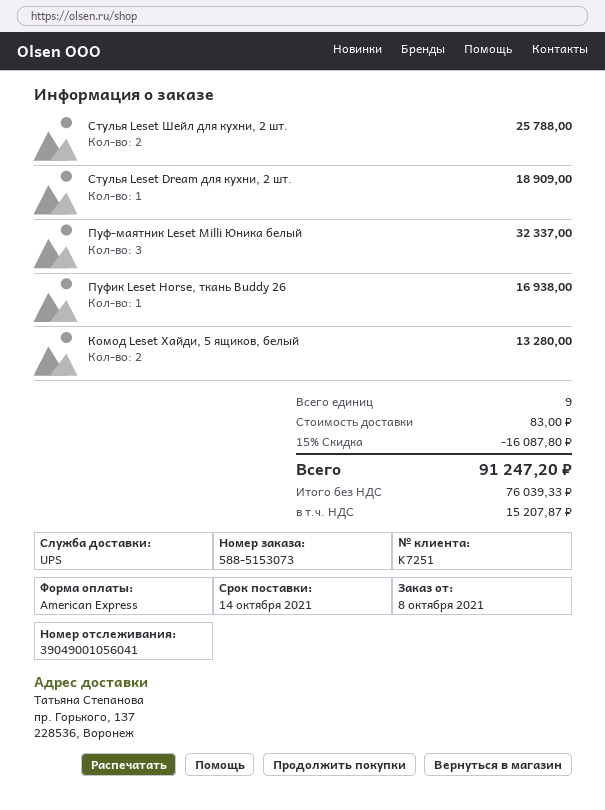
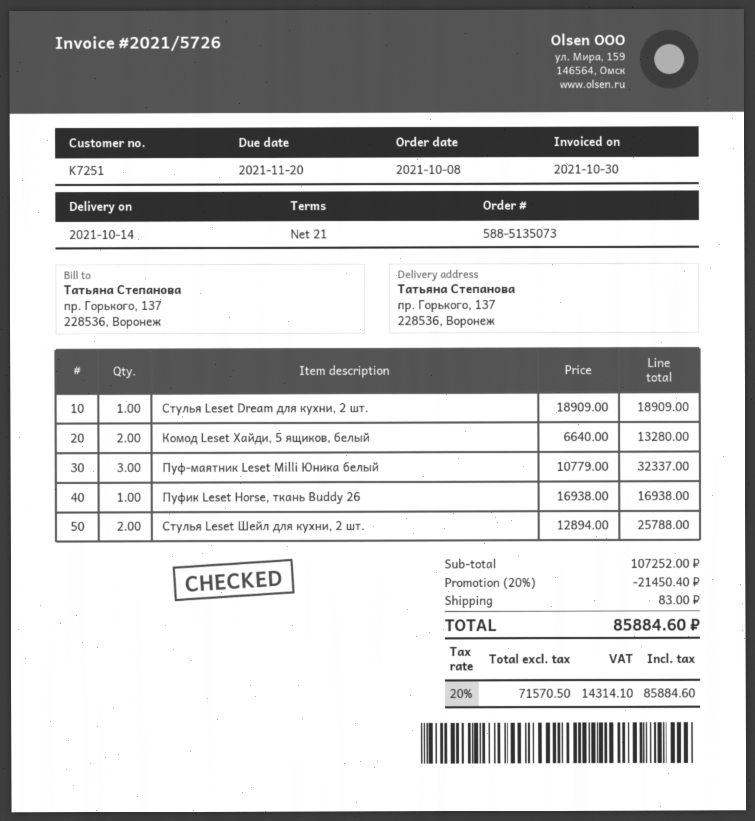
order number: 588-5153073 -> 588-5135073
discount: 15% = 16087.80 -> 20% = 21450.40
net: 76039.33 -> 71570.50
tax: 15207.87 -> 14314.10
total: 91247.20 -> 85884.60

